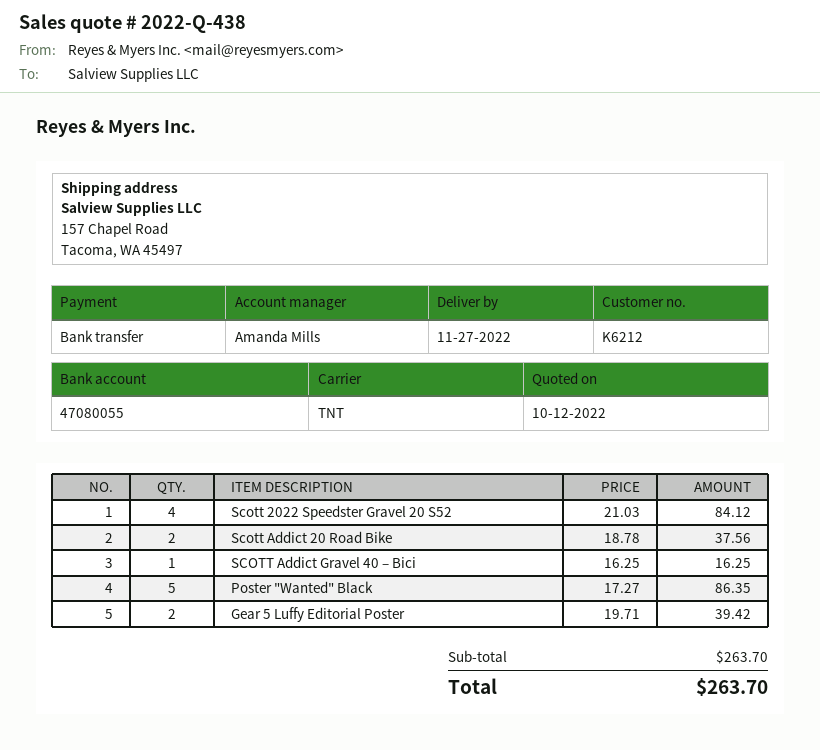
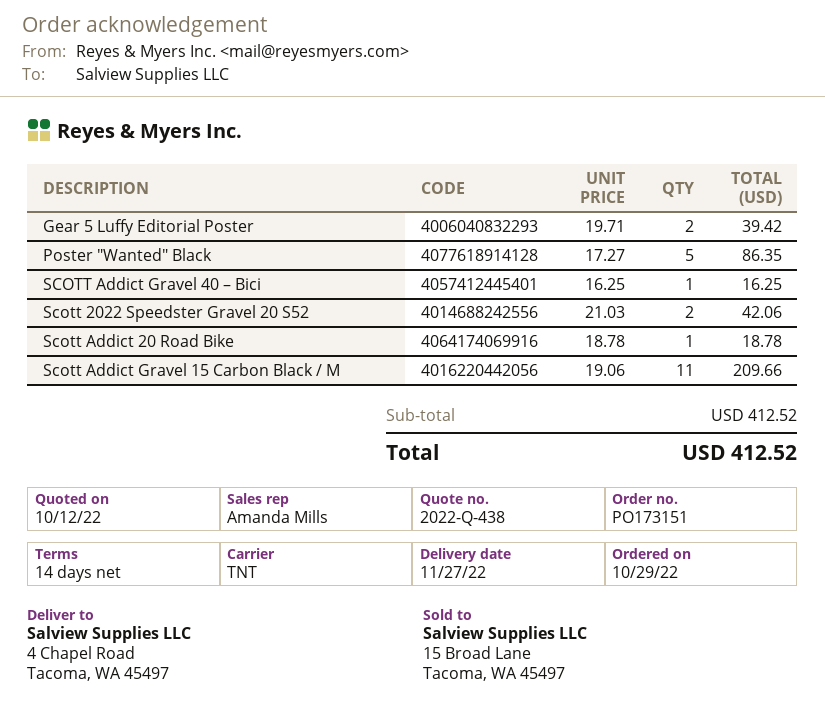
ship to: 157 Chapel Road, Tacoma, WA 45497 -> 4 Chapel Road, Tacoma, WA 45497
Scott 2022 Speedster Gravel 20 S52: 4 x 21.03 = 84.12 -> 2 x 21.03 = 42.06
Scott Addict 20 Road Bike: 2 x 18.78 = 37.56 -> 1 x 18.78 = 18.78
Scott Addict Gravel 15 Carbon Black / M: none -> 11 x 19.06 = 209.66
subtotal: 263.70 -> 412.52
total: 263.70 -> 412.52

